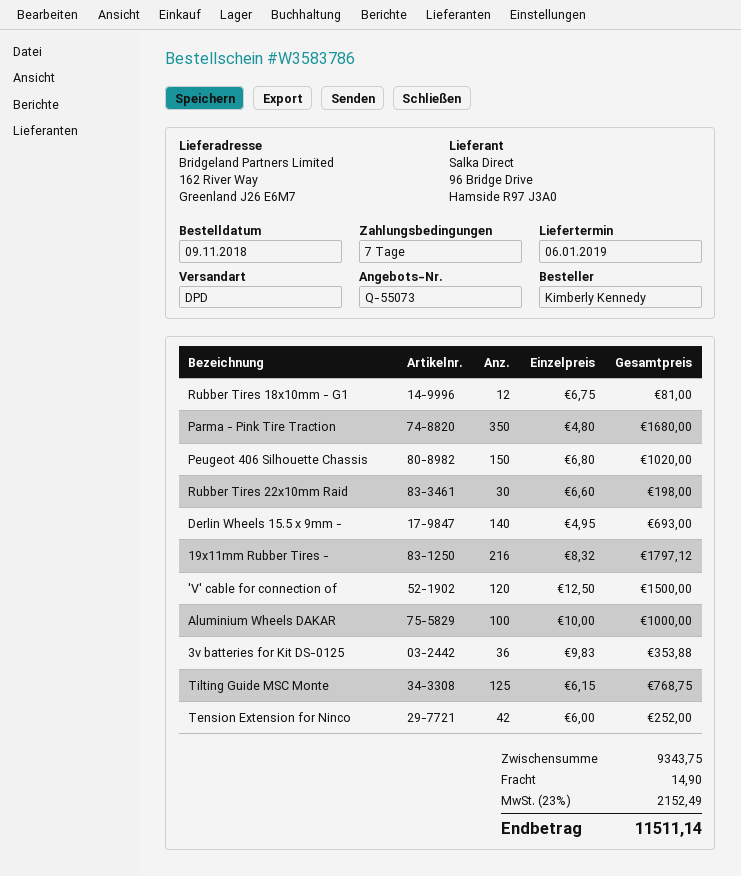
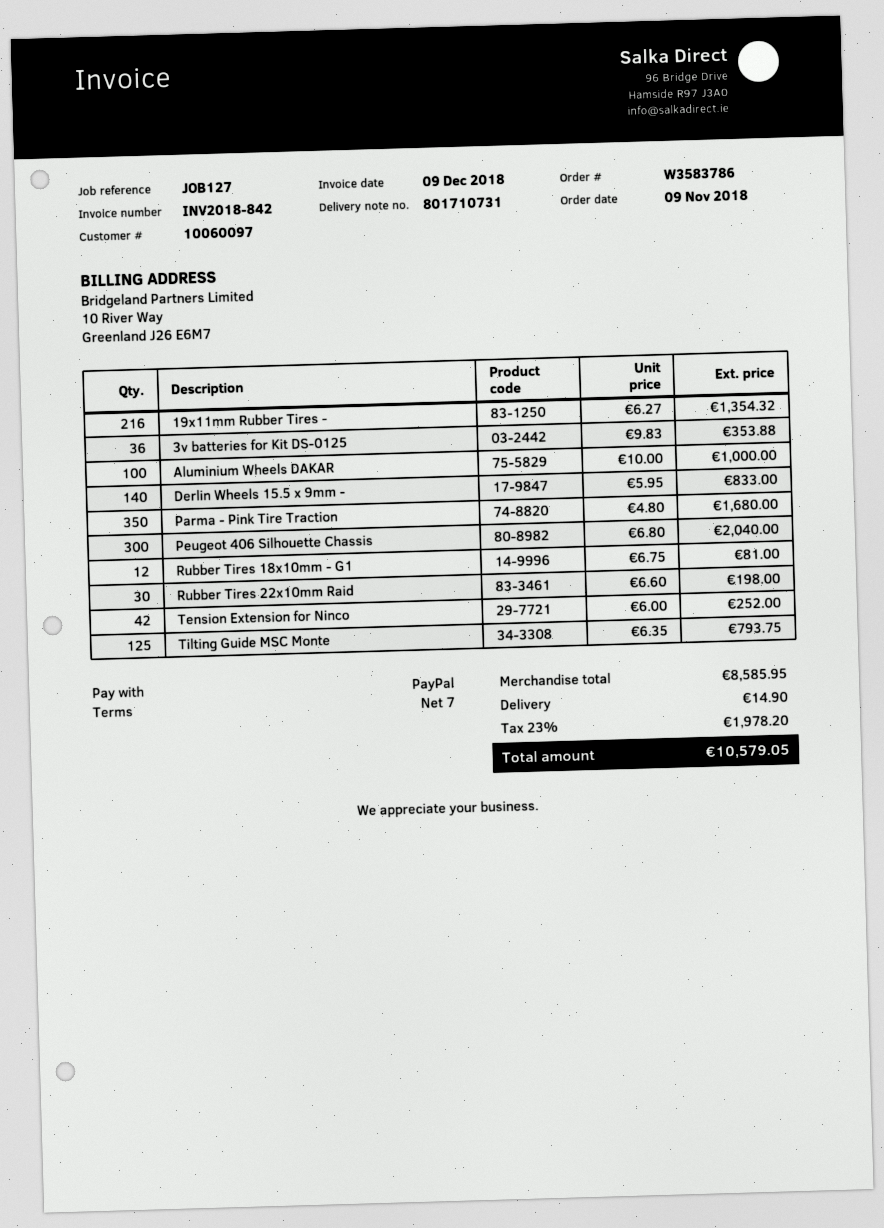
Peugeot 406 Silhouette Chassis: 150 x 6.80 = 1020.00 -> 300 x 6.80 = 2040.00
Derlin Wheels 15.5 x 9mm -: 140 x 4.95 = 693.00 -> 140 x 5.95 = 833.00
19x11mm Rubber Tires -: 216 x 8.32 = 1797.12 -> 216 x 6.27 = 1354.32
'V' cable for connection of: 120 x 12.50 = 1500.00 -> none
Tilting Guide MSC Monte: 125 x 6.15 = 768.75 -> 125 x 6.35 = 793.75
subtotal: 9343.75 -> 8585.95
tax: 23% = 2152.49 -> 23% = 1978.20
total: 11511.14 -> 10579.05

